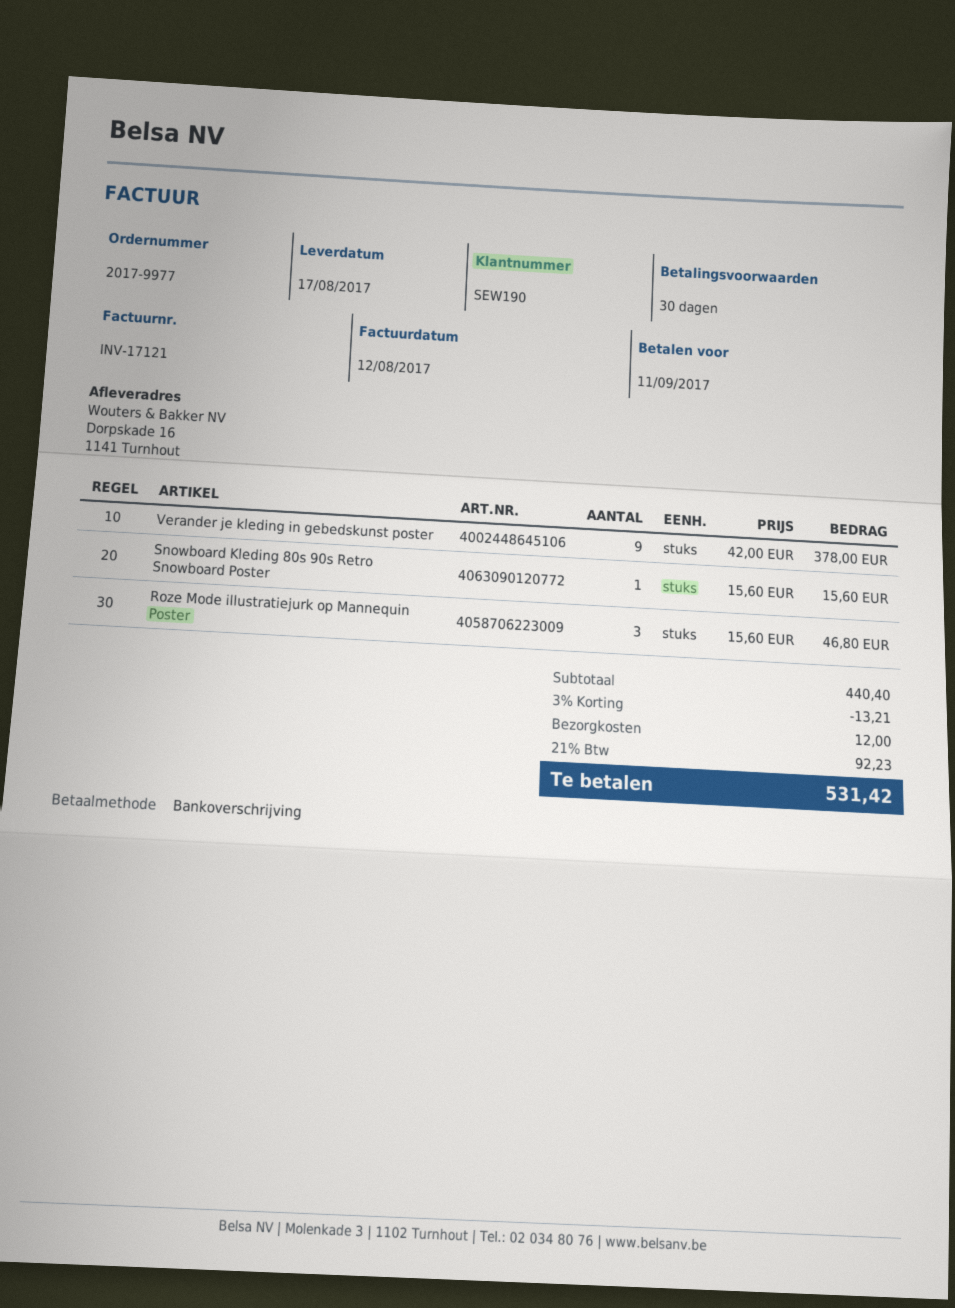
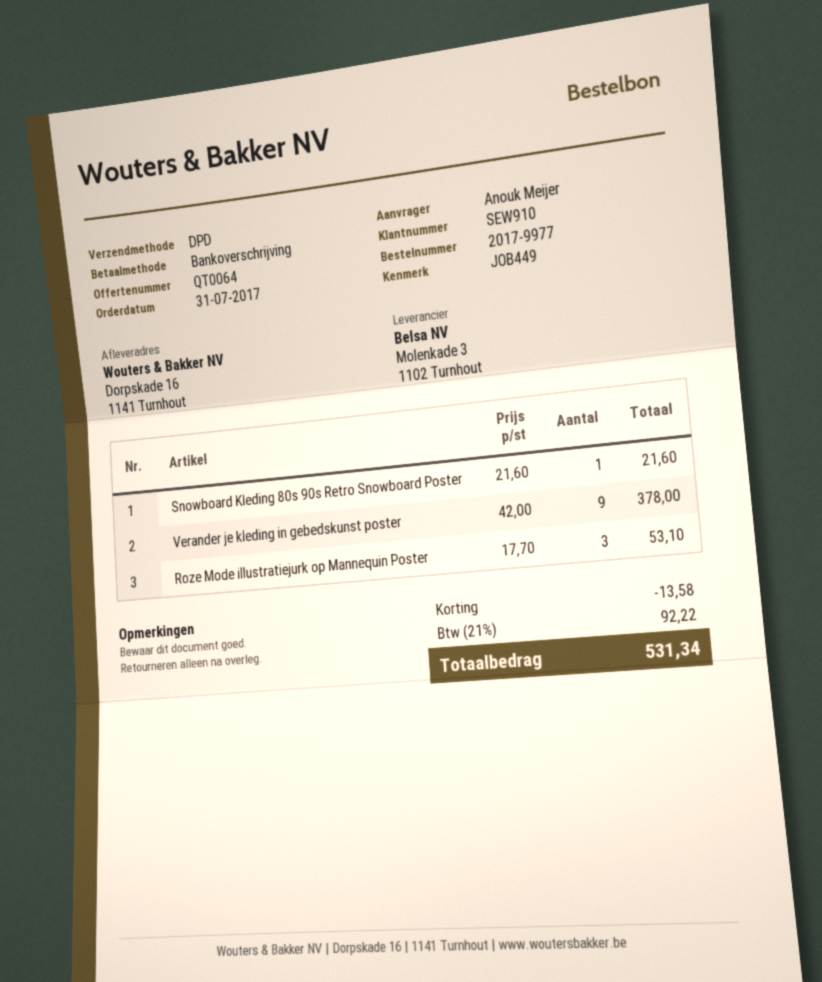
customer number: SEW190 -> SEW910
Snowboard Kleding 80s 90s Retro Snowboard Poster: 1 x 15.60 = 15.60 -> 1 x 21.60 = 21.60
Roze Mode illustratiejurk op Mannequin Poster: 3 x 15.60 = 46.80 -> 3 x 17.70 = 53.10
discount: 13.21 -> 13.58
shipping: 12.00 -> none
tax: 21% = 92.23 -> 21% = 92.22
total: 531.42 -> 531.34

